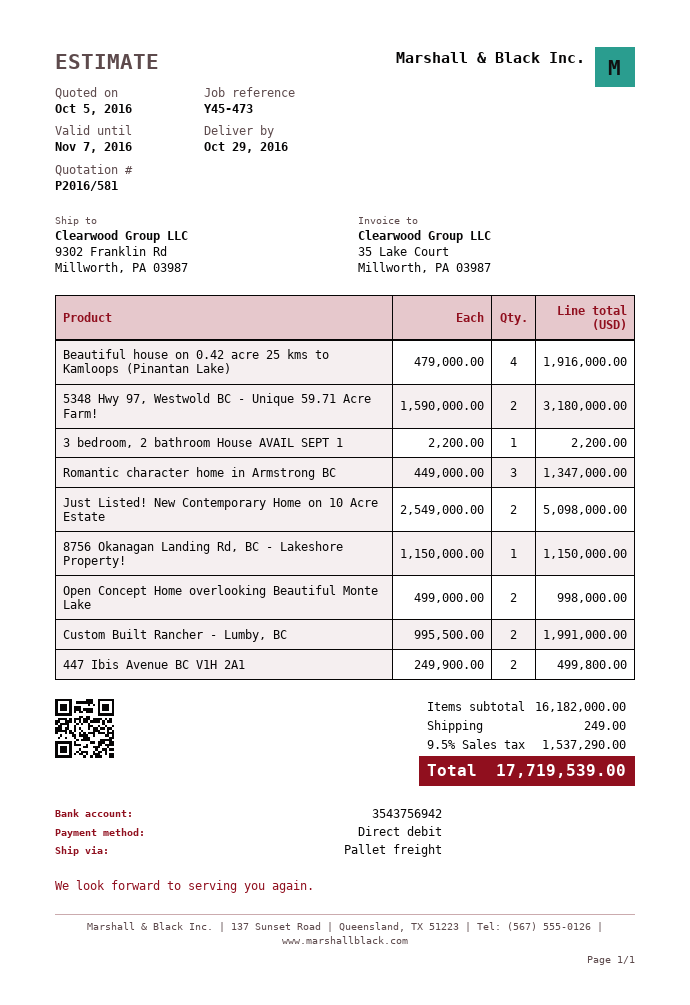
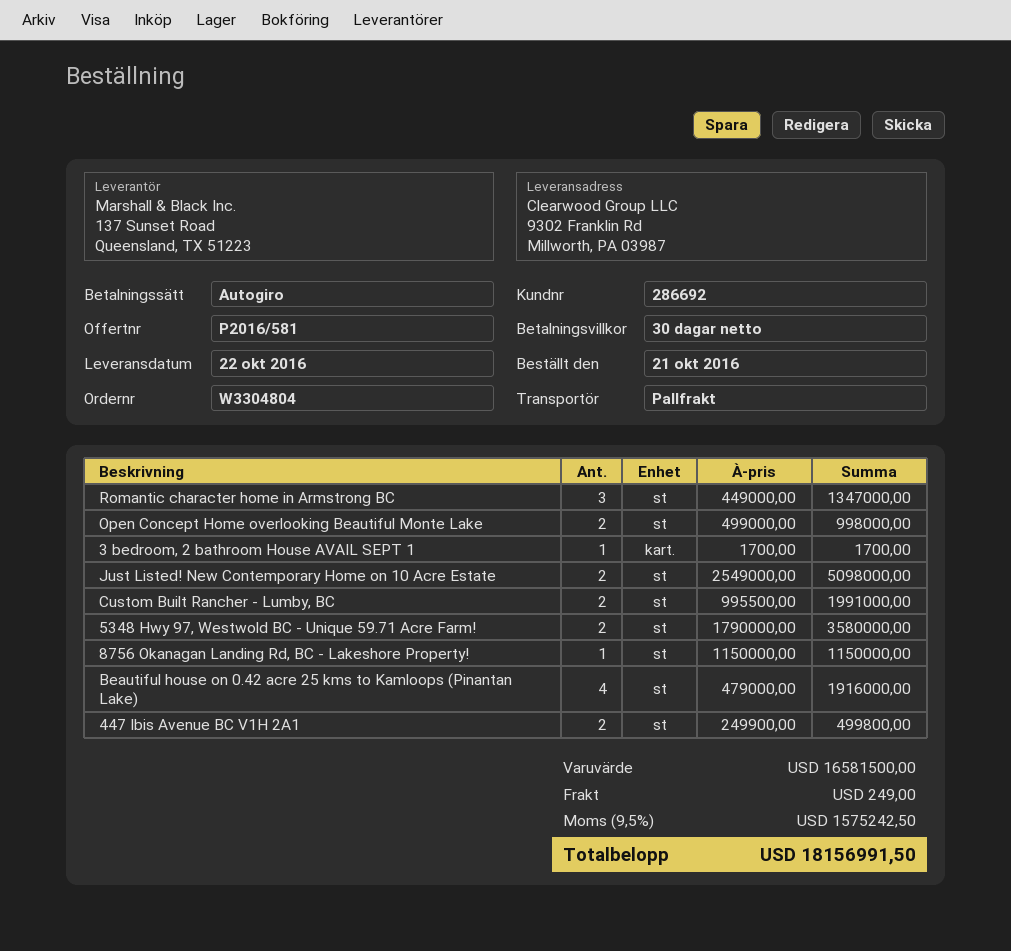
delivery date: 2016-10-29 -> 2016-10-22
5348 Hwy 97, Westwold BC - Unique 59.71 Acre Farm!: 2 x 1590000.00 = 3180000.00 -> 2 x 1790000.00 = 3580000.00
3 bedroom, 2 bathroom House AVAIL SEPT 1: 1 x 2200.00 = 2200.00 -> 1 x 1700.00 = 1700.00
subtotal: 16182000.00 -> 16581500.00
tax: 9.5% = 1537290.00 -> 9.5% = 1575242.50
total: 17719539.00 -> 18156991.50

